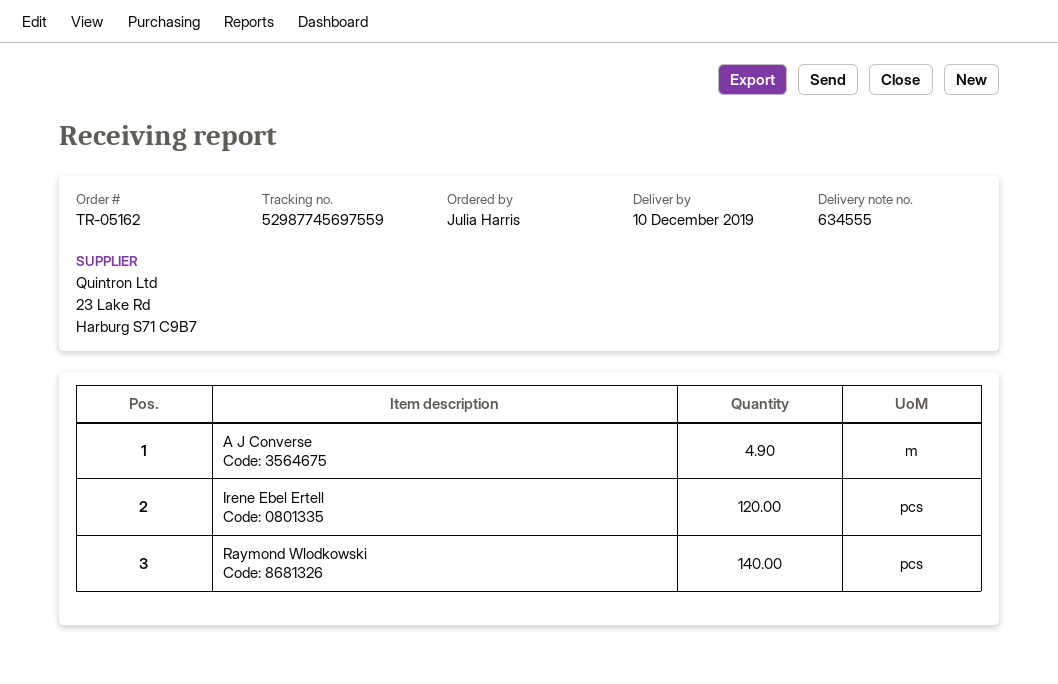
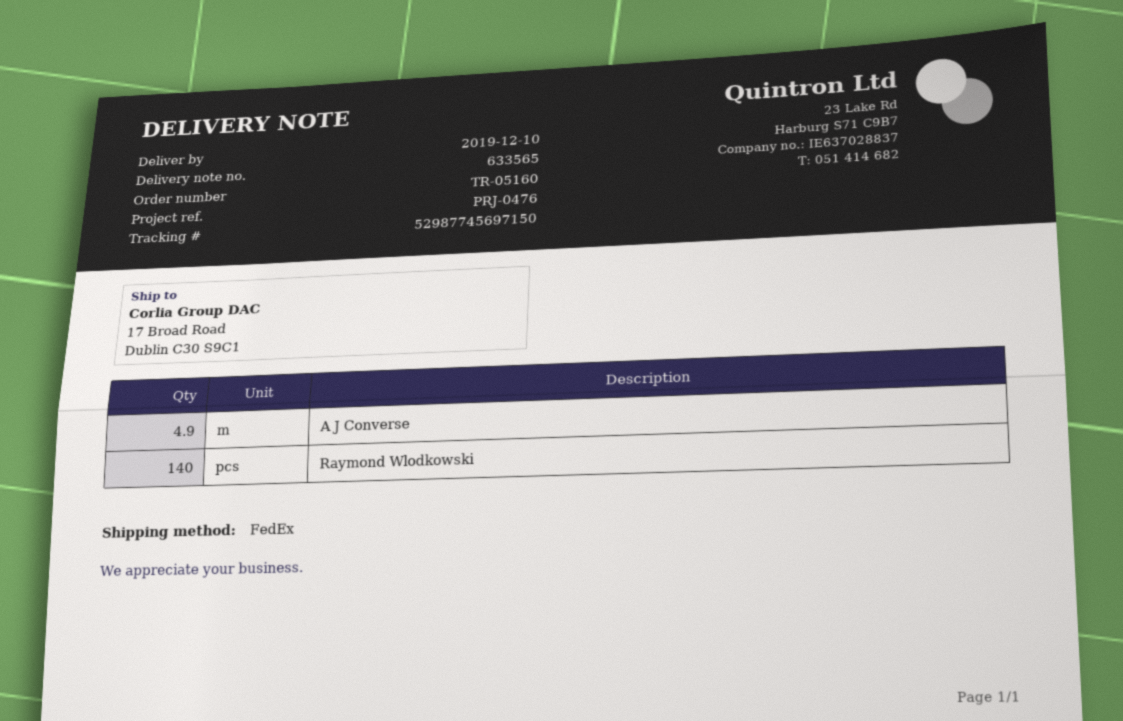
order number: TR-05162 -> TR-05160
delivery note number: 634555 -> 633565
tracking number: 52987745697559 -> 52987745697150
Irene Ebel Ertell: 120 -> none

